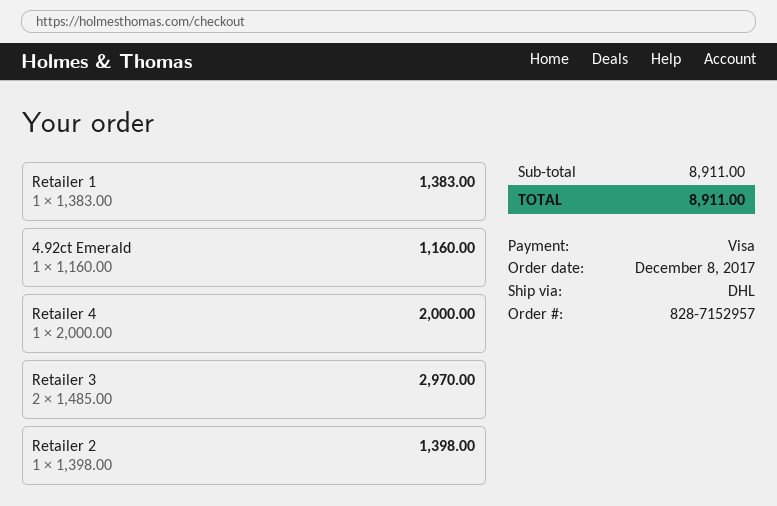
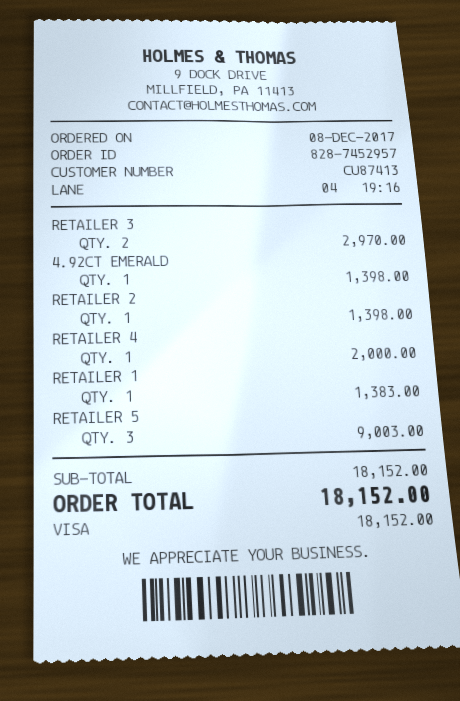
order number: 828-7152957 -> 828-7452957
4.92ct Emerald: 1 for 1160.00 -> 1 for 1398.00
RETAILER 5: none -> 3 for 9003.00
subtotal: 8911.00 -> 18152.00
total: 8911.00 -> 18152.00

